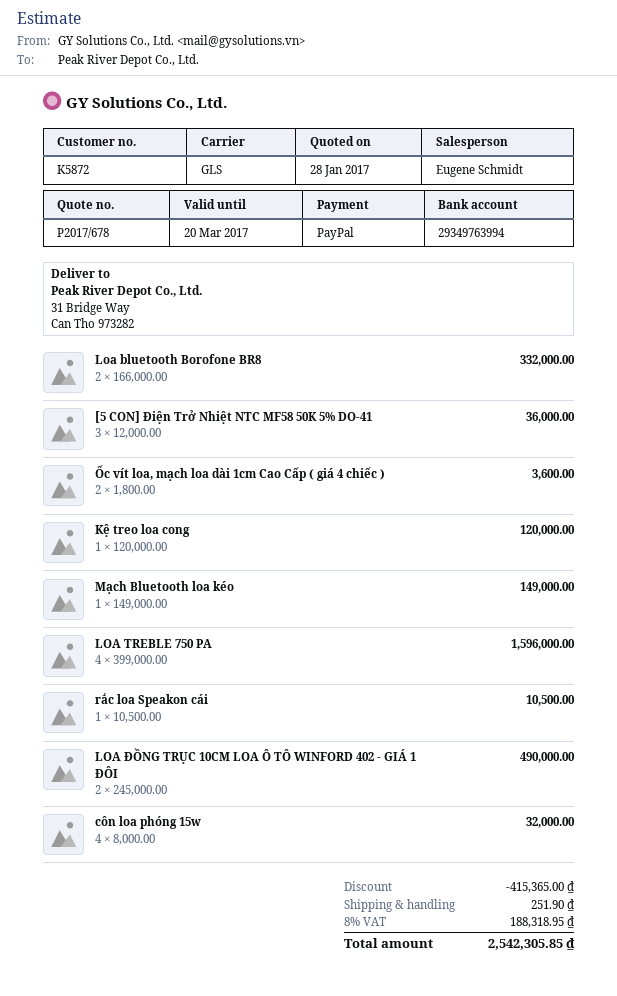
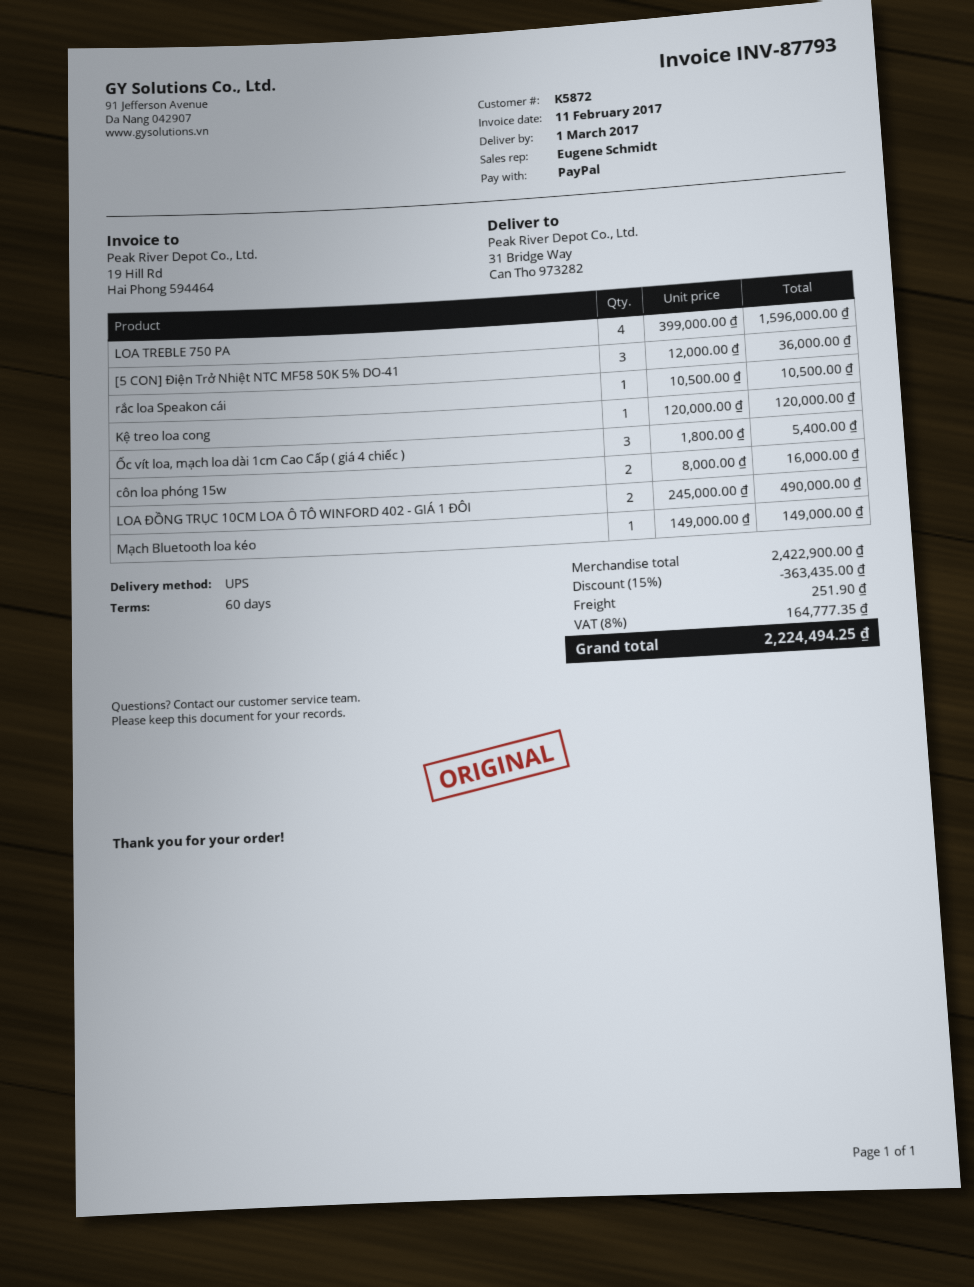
shipping method: GLS -> UPS
Loa bluetooth Borofone BR8: 2 x 166000.00 = 332000.00 -> none
Ốc vít loa, mạch loa dài 1cm Cao Cấp ( giá 4 chiếc ): 2 x 1800.00 = 3600.00 -> 3 x 1800.00 = 5400.00
côn loa phóng 15w: 4 x 8000.00 = 32000.00 -> 2 x 8000.00 = 16000.00
discount: 415365.00 -> 363435.00
tax: 8% = 188318.95 -> 8% = 164777.35
total: 2542305.85 -> 2224494.25

